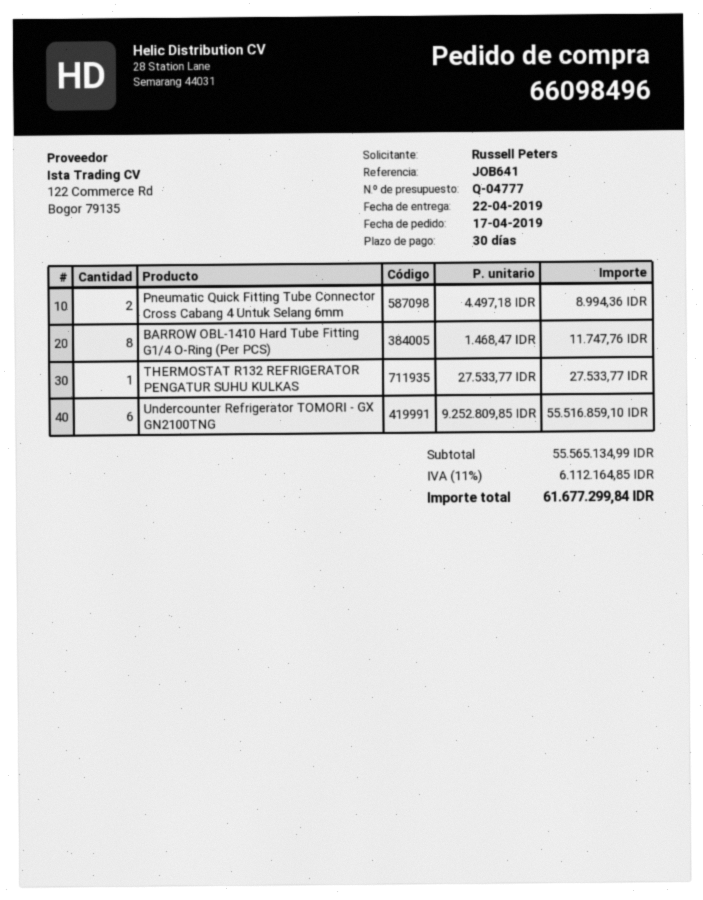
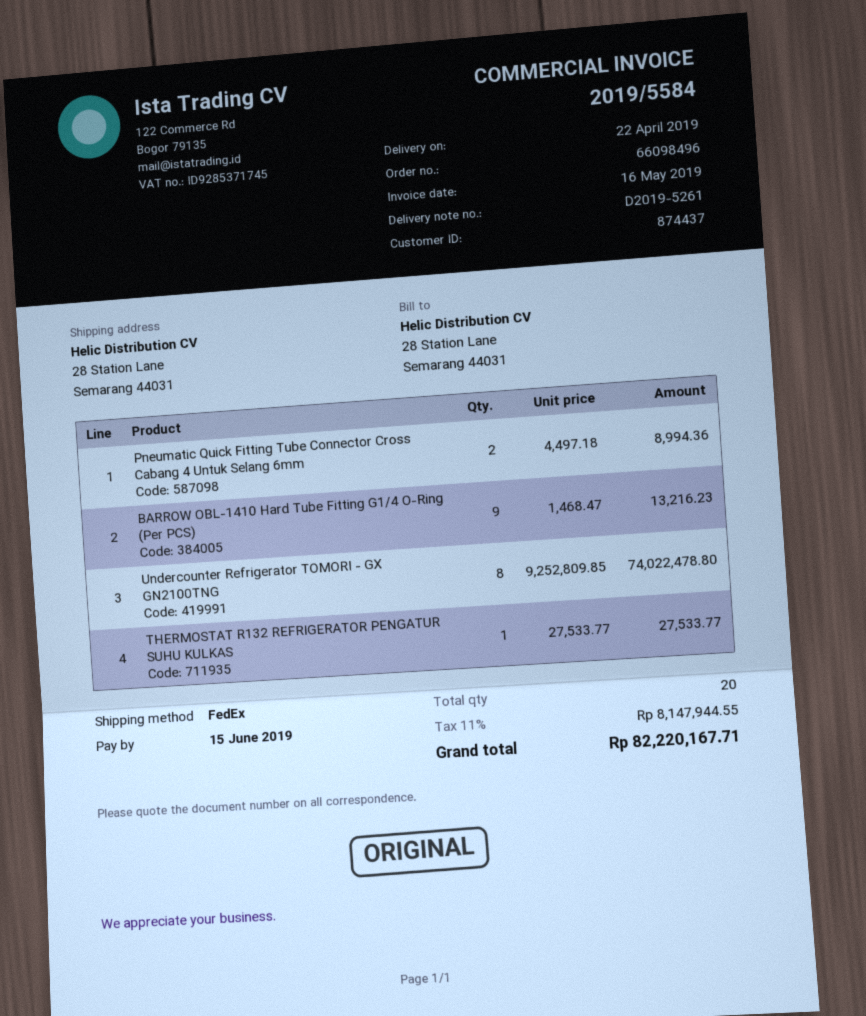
BARROW OBL-1410 Hard Tube Fitting G1/4 O-Ring (Per PCS): 8 x 1468.47 = 11747.76 -> 9 x 1468.47 = 13216.23
Undercounter Refrigerator TOMORI - GX GN2100TNG: 6 x 9252809.85 = 55516859.10 -> 8 x 9252809.85 = 74022478.80
tax: 11% = 6112164.85 -> 11% = 8147944.55
total: 61677299.84 -> 82220167.71

